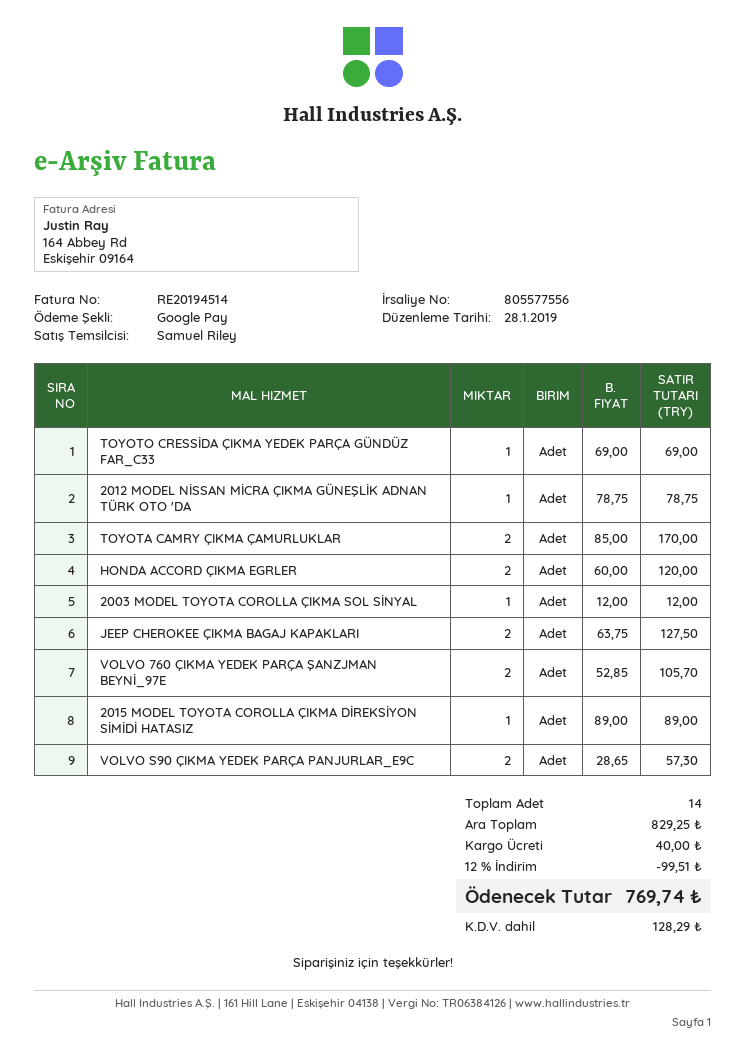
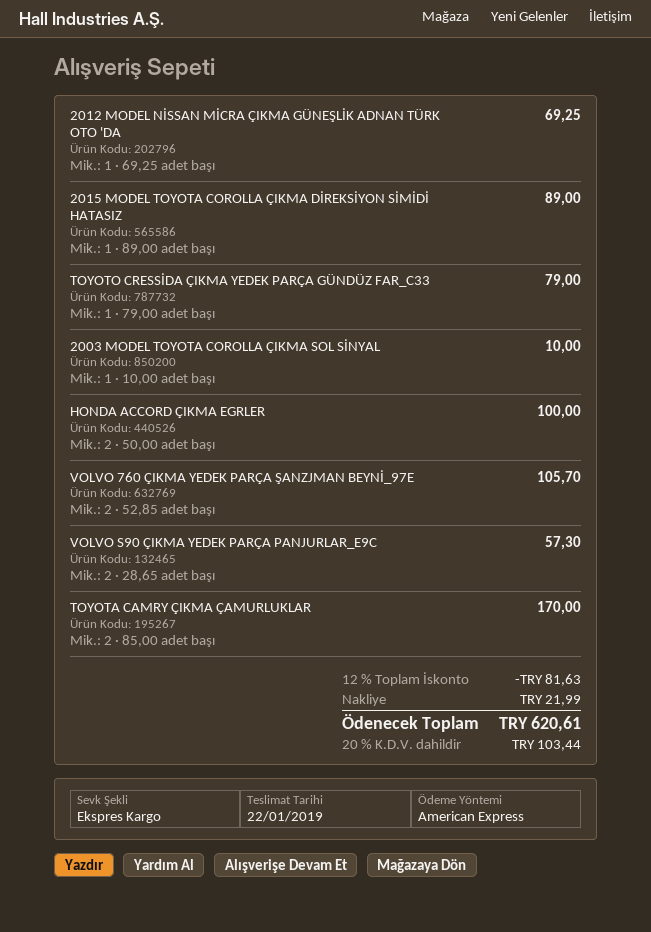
payment method: Google Pay -> American Express
TOYOTO CRESSİDA ÇIKMA YEDEK PARÇA GÜNDÜZ FAR_C33: 1 x 69.00 = 69.00 -> 1 x 79.00 = 79.00
2012 MODEL NİSSAN MİCRA ÇIKMA GÜNEŞLİK ADNAN TÜRK OTO 'DA: 1 x 78.75 = 78.75 -> 1 x 69.25 = 69.25
HONDA ACCORD ÇIKMA EGRLER: 2 x 60.00 = 120.00 -> 2 x 50.00 = 100.00
2003 MODEL TOYOTA COROLLA ÇIKMA SOL SİNYAL: 1 x 12.00 = 12.00 -> 1 x 10.00 = 10.00
JEEP CHEROKEE ÇIKMA BAGAJ KAPAKLARI: 2 x 63.75 = 127.50 -> none
discount: 12% = 99.51 -> 12% = 81.63
shipping: 40.00 -> 21.99
tax: 128.29 -> 103.44
total: 769.74 -> 620.61

